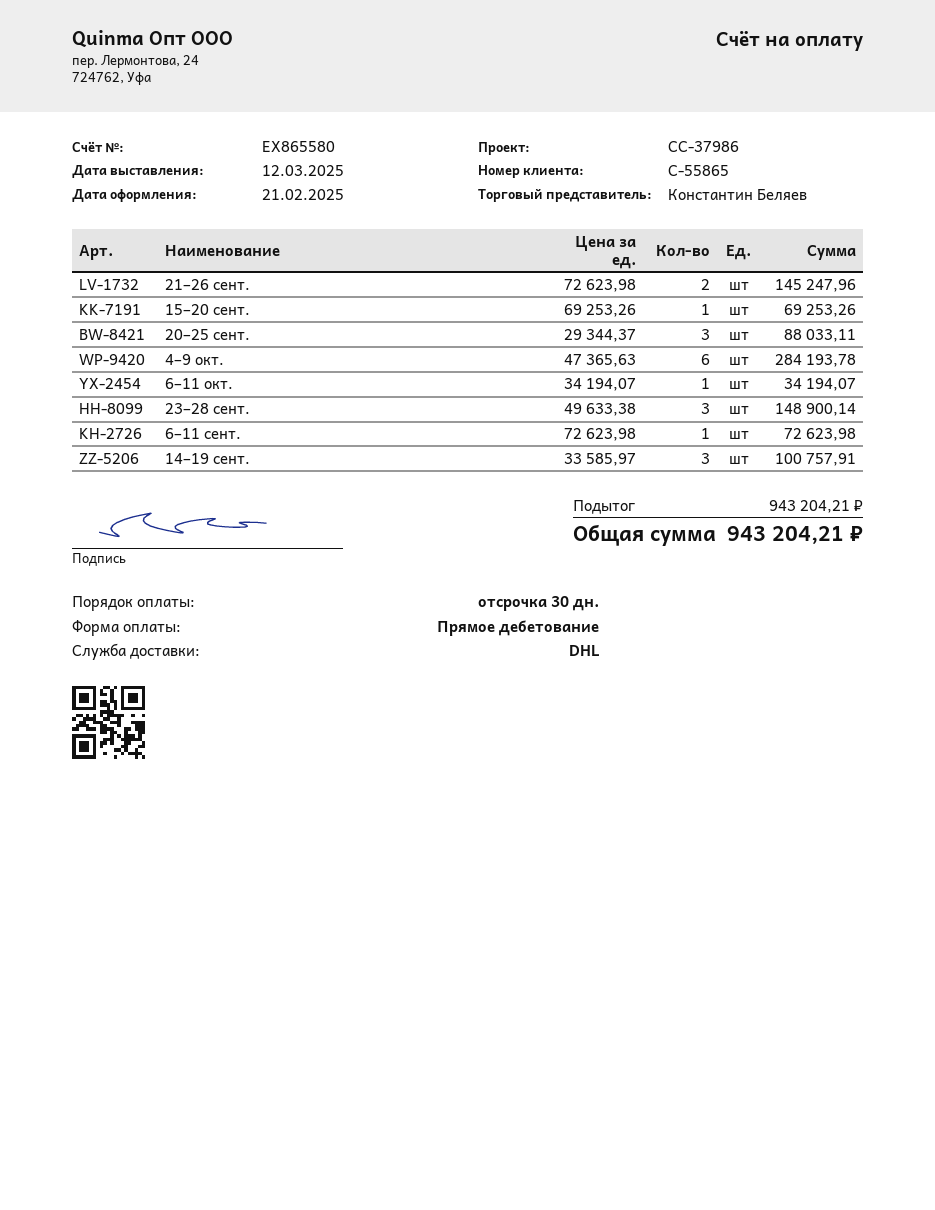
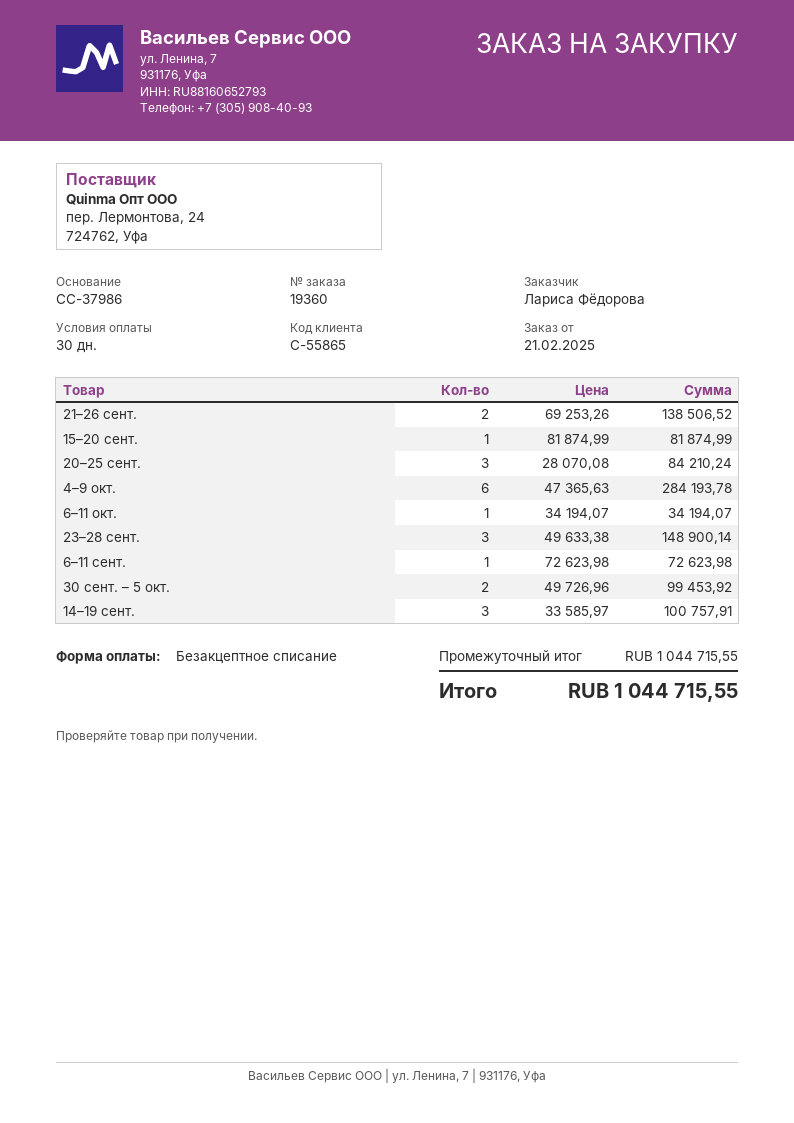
21–26 сент.: 2 x 72623.98 = 145247.96 -> 2 x 69253.26 = 138506.52
15–20 сент.: 1 x 69253.26 = 69253.26 -> 1 x 81874.99 = 81874.99
20–25 сент.: 3 x 29344.37 = 88033.11 -> 3 x 28070.08 = 84210.24
30 сент. – 5 окт.: none -> 2 x 49726.96 = 99453.92
subtotal: 943204.21 -> 1044715.55
total: 943204.21 -> 1044715.55

